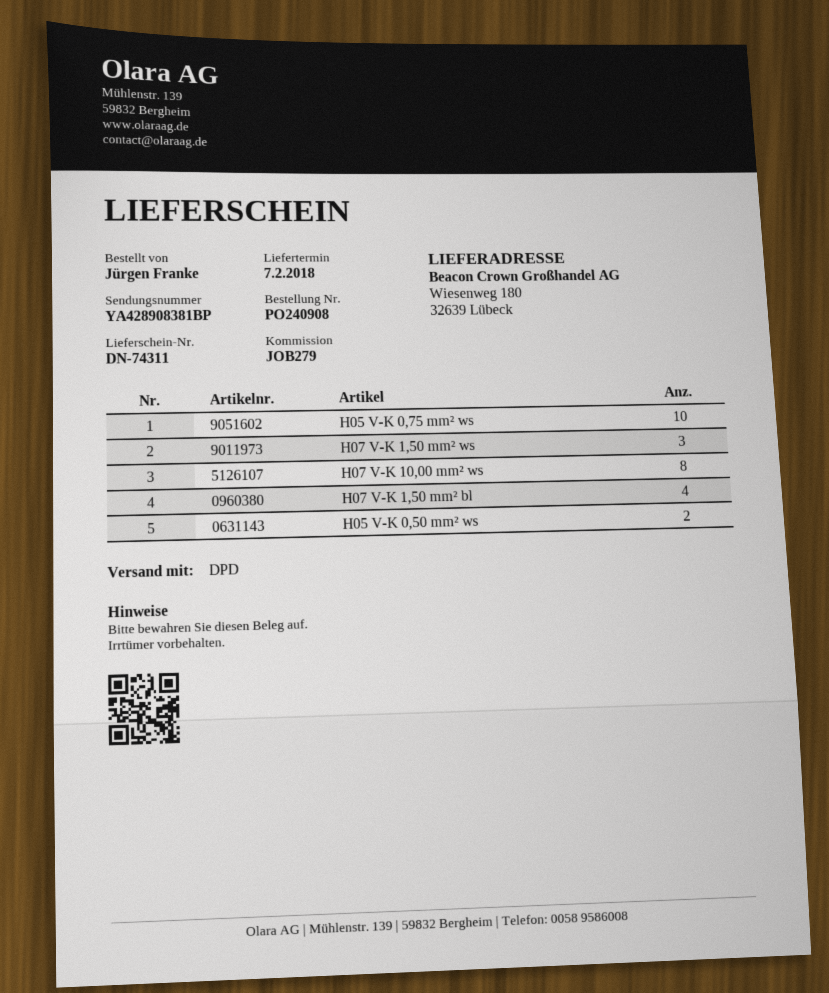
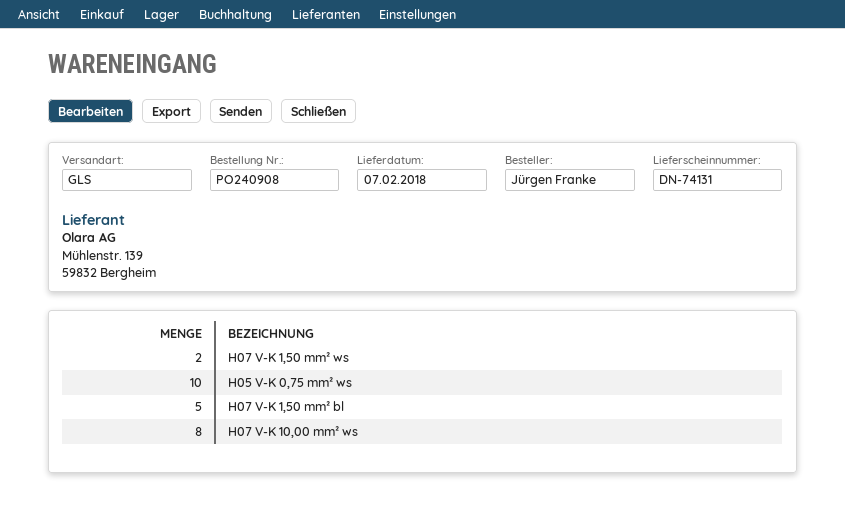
delivery note number: DN-74311 -> DN-74131
shipping method: DPD -> GLS
H07 V-K 1,50 mm² ws: 3 -> 2
H07 V-K 1,50 mm² bl: 4 -> 5
H05 V-K 0,50 mm² ws: 2 -> none

